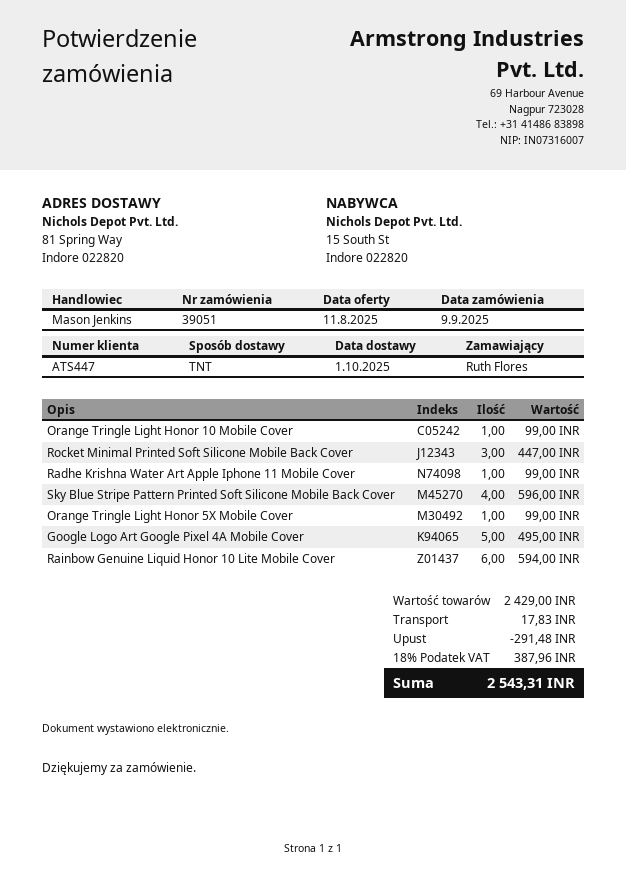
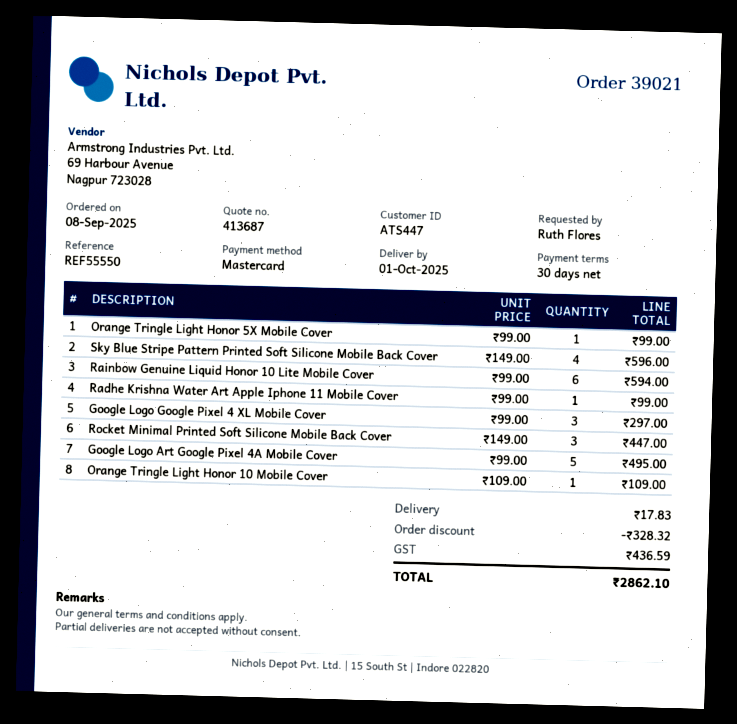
order number: 39051 -> 39021
order date: 2025-09-09 -> 2025-09-08
Orange Tringle Light Honor 10 Mobile Cover: 1 for 99.00 -> 1 for 109.00
Google Logo Google Pixel 4 XL Mobile Cover: none -> 3 for 297.00
discount: 291.48 -> 328.32
tax: 387.96 -> 436.59
total: 2543.31 -> 2862.10

